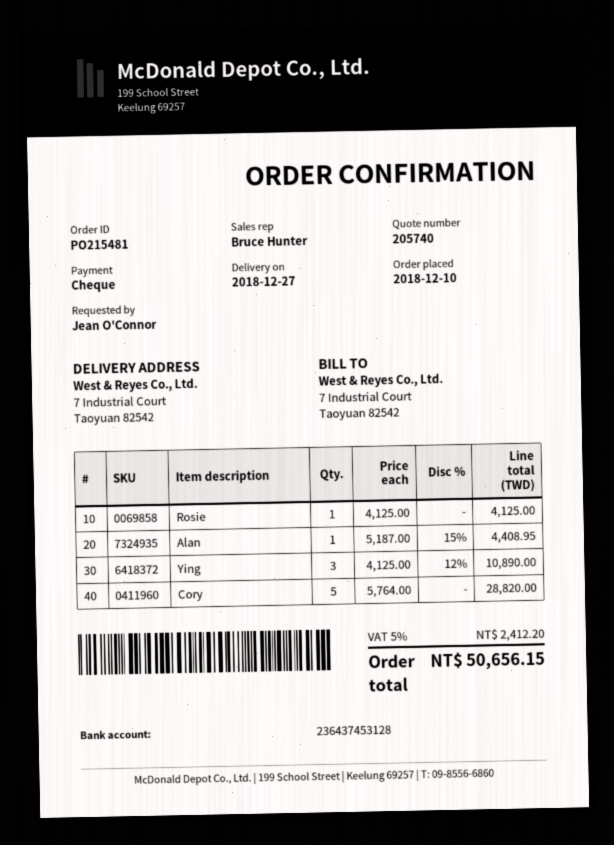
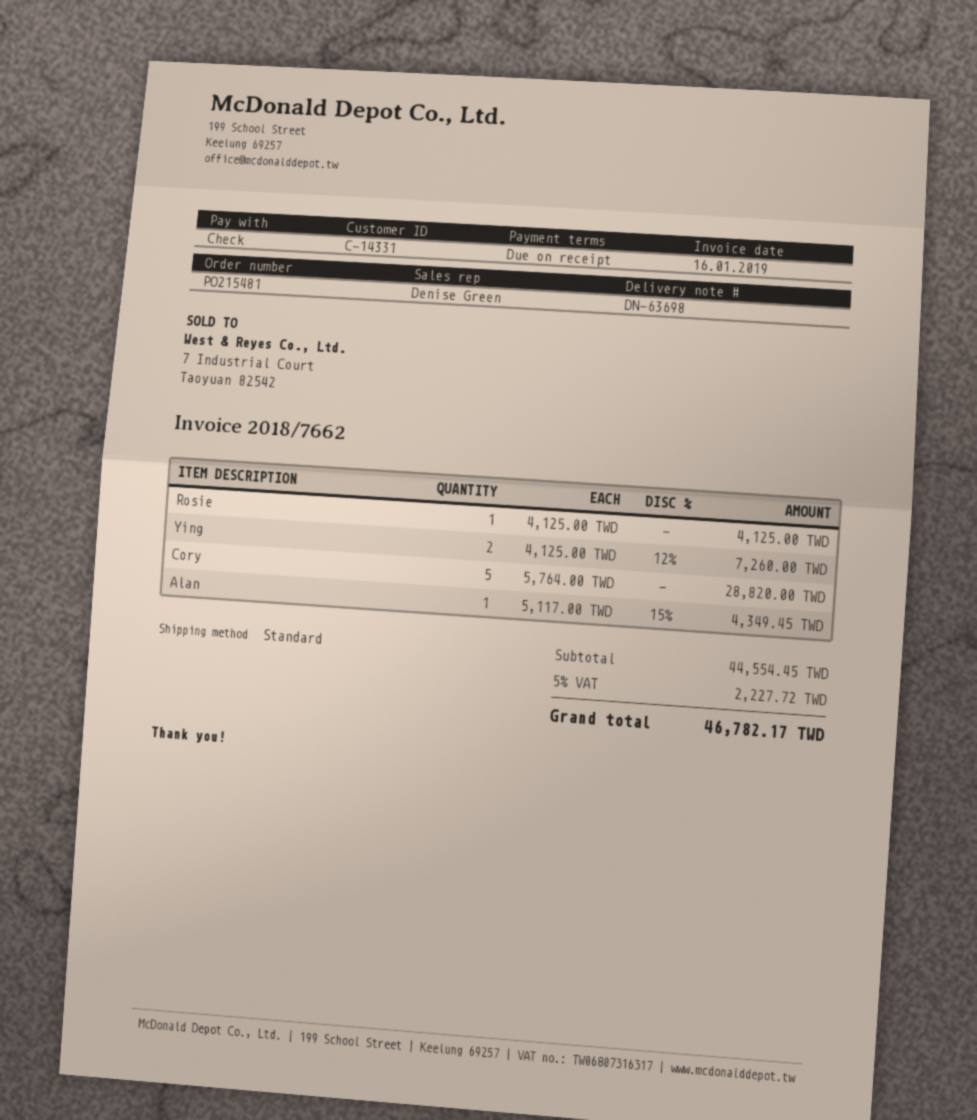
sales rep: Bruce Hunter -> Denise Green
Alan: 1 x 5187.00 - 15% = 4408.95 -> 1 x 5117.00 - 15% = 4349.45
Ying: 3 x 4125.00 - 12% = 10890.00 -> 2 x 4125.00 - 12% = 7260.00
tax: 5% = 2412.20 -> 5% = 2227.72
total: 50656.15 -> 46782.17

